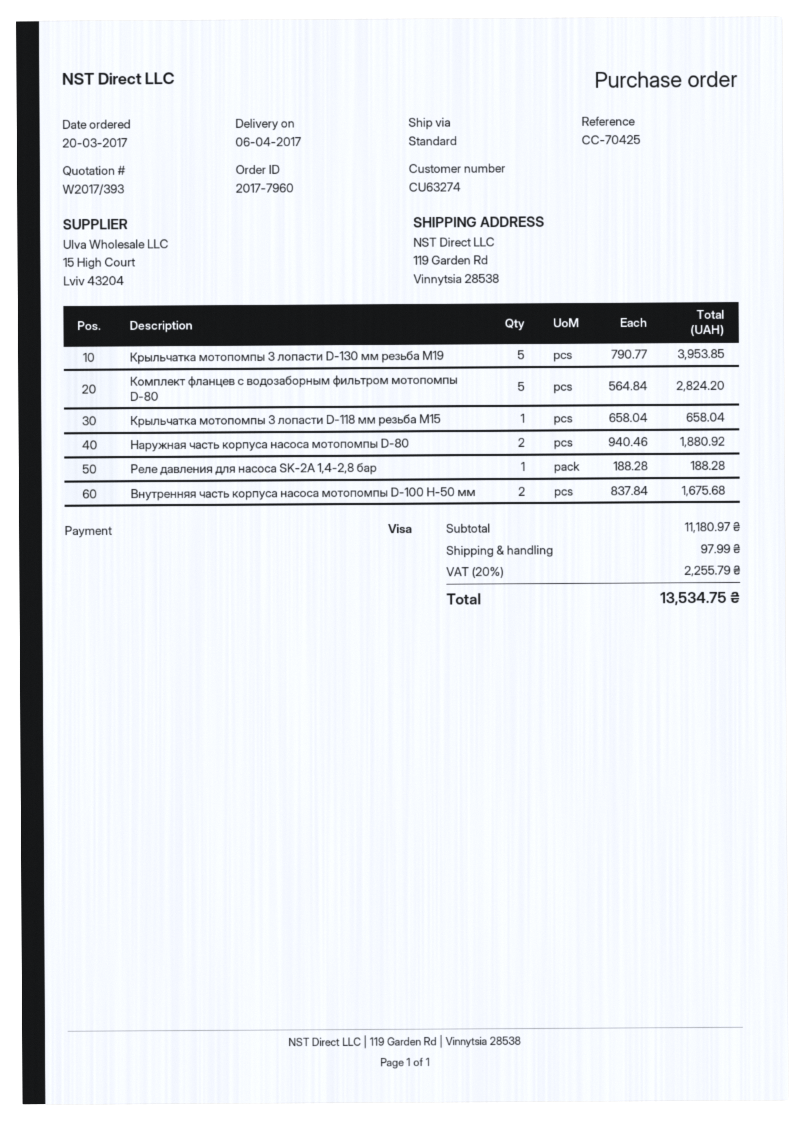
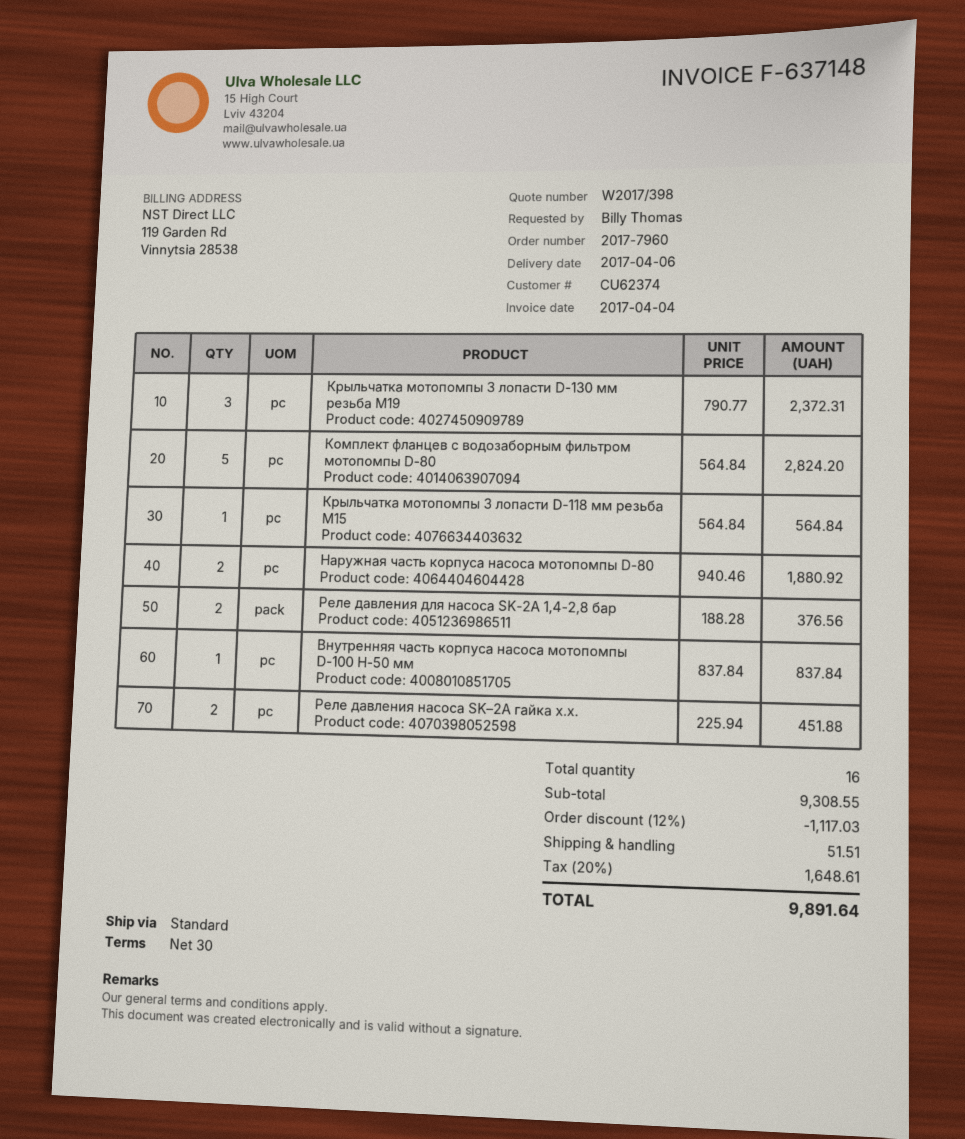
quote number: W2017/393 -> W2017/398
customer number: CU63274 -> CU62374
Крыльчатка мотопомпы 3 лопасти D-130 мм резьба М19: 5 x 790.77 = 3953.85 -> 3 x 790.77 = 2372.31
Крыльчатка мотопомпы 3 лопасти D-118 мм резьба М15: 1 x 658.04 = 658.04 -> 1 x 564.84 = 564.84
Реле давления для насоса SK-2А 1,4-2,8 бар: 1 x 188.28 = 188.28 -> 2 x 188.28 = 376.56
Внутренняя часть корпуса насоса мотопомпы D-100 H-50 мм: 2 x 837.84 = 1675.68 -> 1 x 837.84 = 837.84
Реле давления насоса SK–2A гайка х.х.: none -> 2 x 225.94 = 451.88
subtotal: 11180.97 -> 9308.55
discount: none -> 12% = 1117.03
shipping: 97.99 -> 51.51
tax: 20% = 2255.79 -> 20% = 1648.61
total: 13534.75 -> 9891.64

